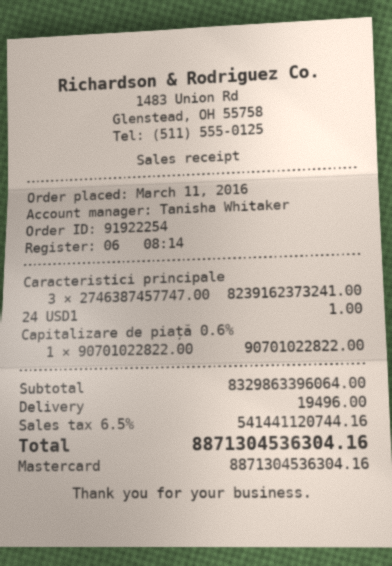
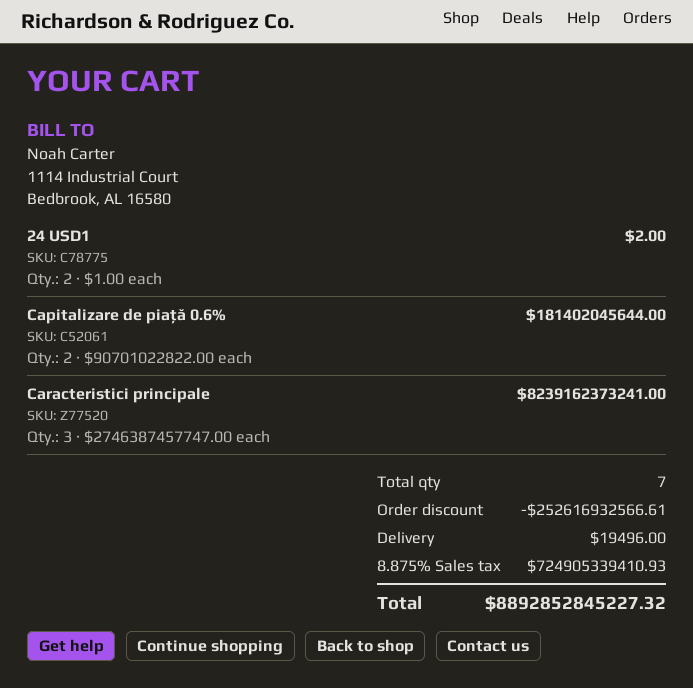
24 USD1: 1 x 1.00 = 1.00 -> 2 x 1.00 = 2.00
Capitalizare de piață 0.6%: 1 x 90701022822.00 = 90701022822.00 -> 2 x 90701022822.00 = 181402045644.00
discount: none -> 252616932566.61
tax: 6.5% = 541441120744.16 -> 8.875% = 724905339410.93
total: 8871304536304.16 -> 8892852845227.32

